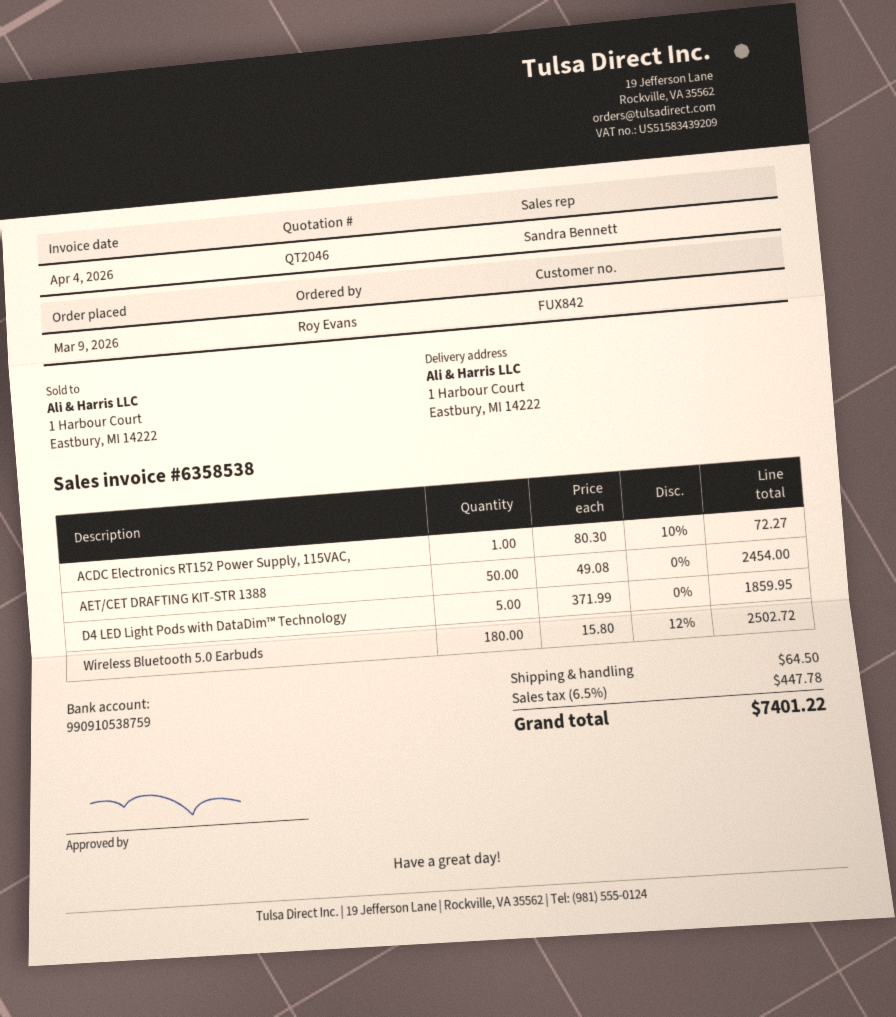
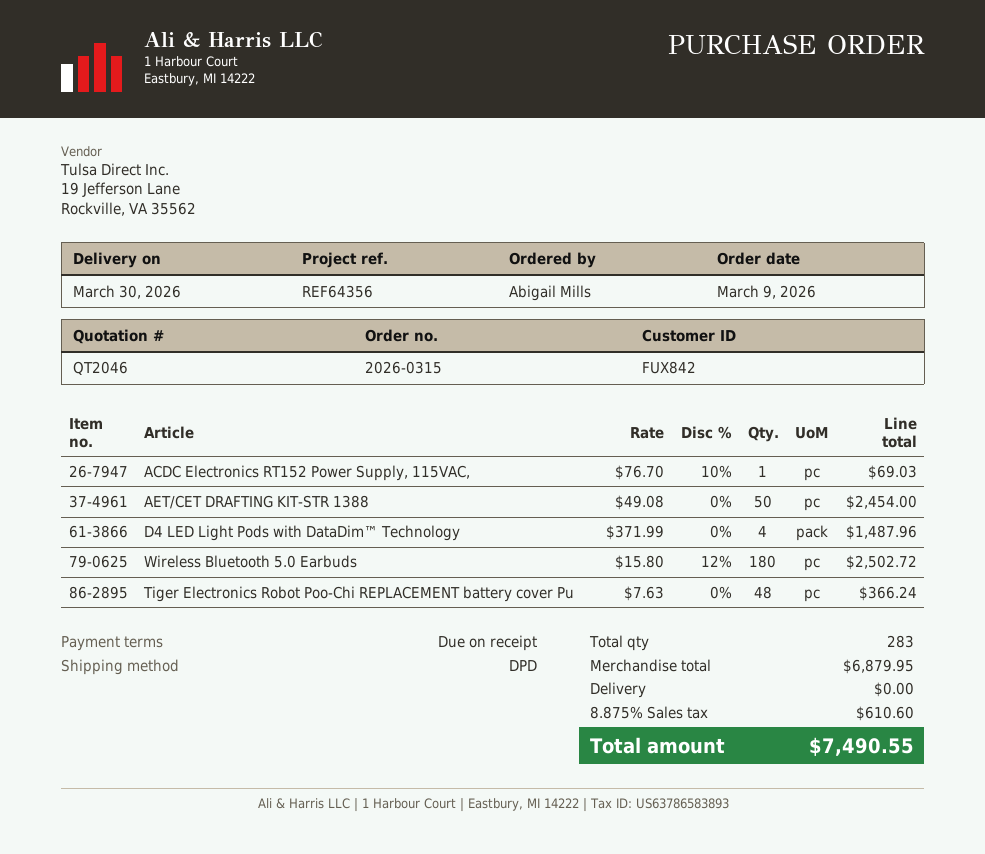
ordered by: Roy Evans -> Abigail Mills
ACDC Electronics RT152 Power Supply, 115VAC,: 1 x 80.30 - 10% = 72.27 -> 1 x 76.70 - 10% = 69.03
D4 LED Light Pods with DataDim™ Technology: 5 x 371.99 = 1859.95 -> 4 x 371.99 = 1487.96
Tiger Electronics Robot Poo-Chi REPLACEMENT battery cover Pu: none -> 48 x 7.63 = 366.24
shipping: 64.50 -> 0.00
tax: 6.5% = 447.78 -> 8.875% = 610.60
total: 7401.22 -> 7490.55

